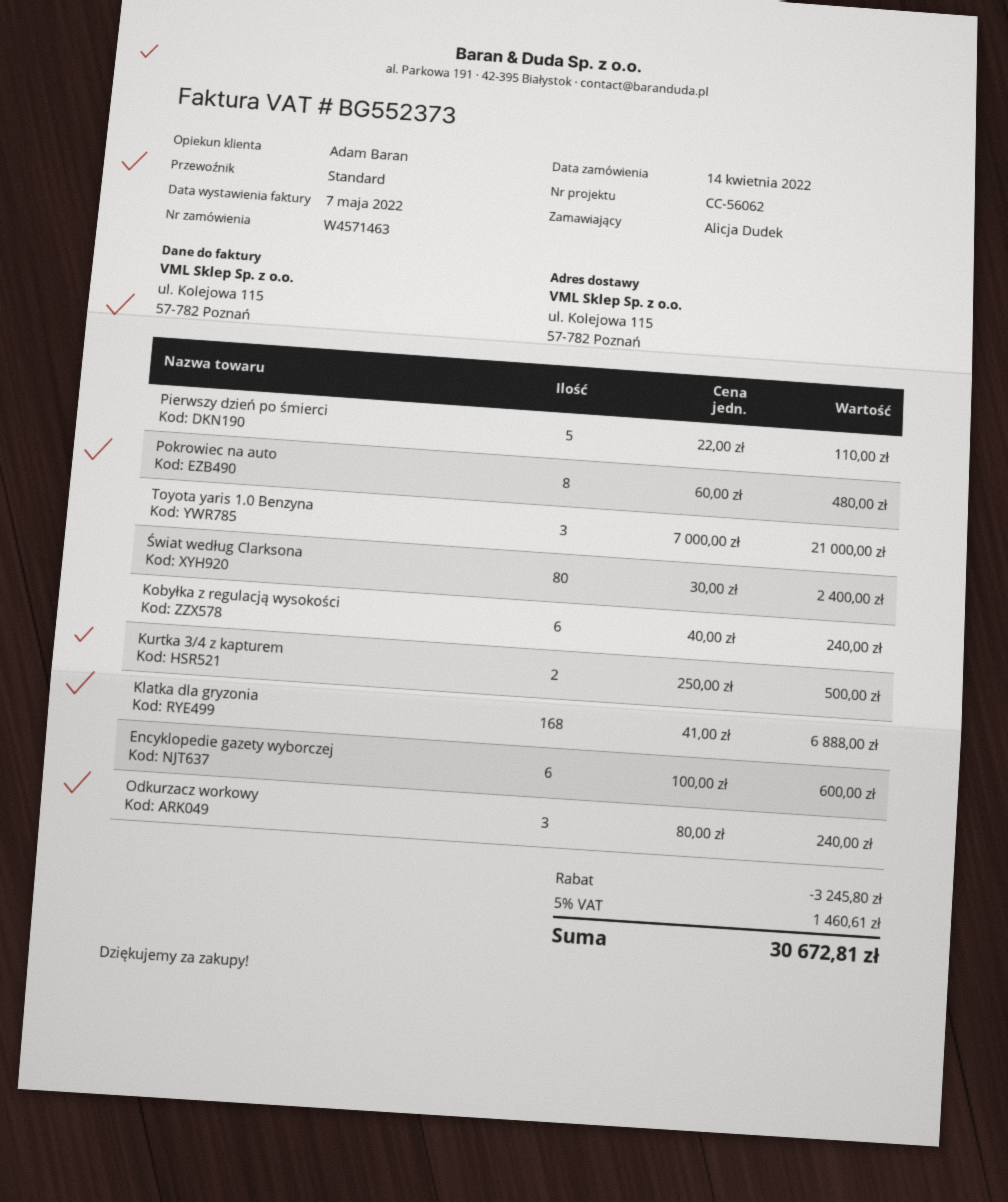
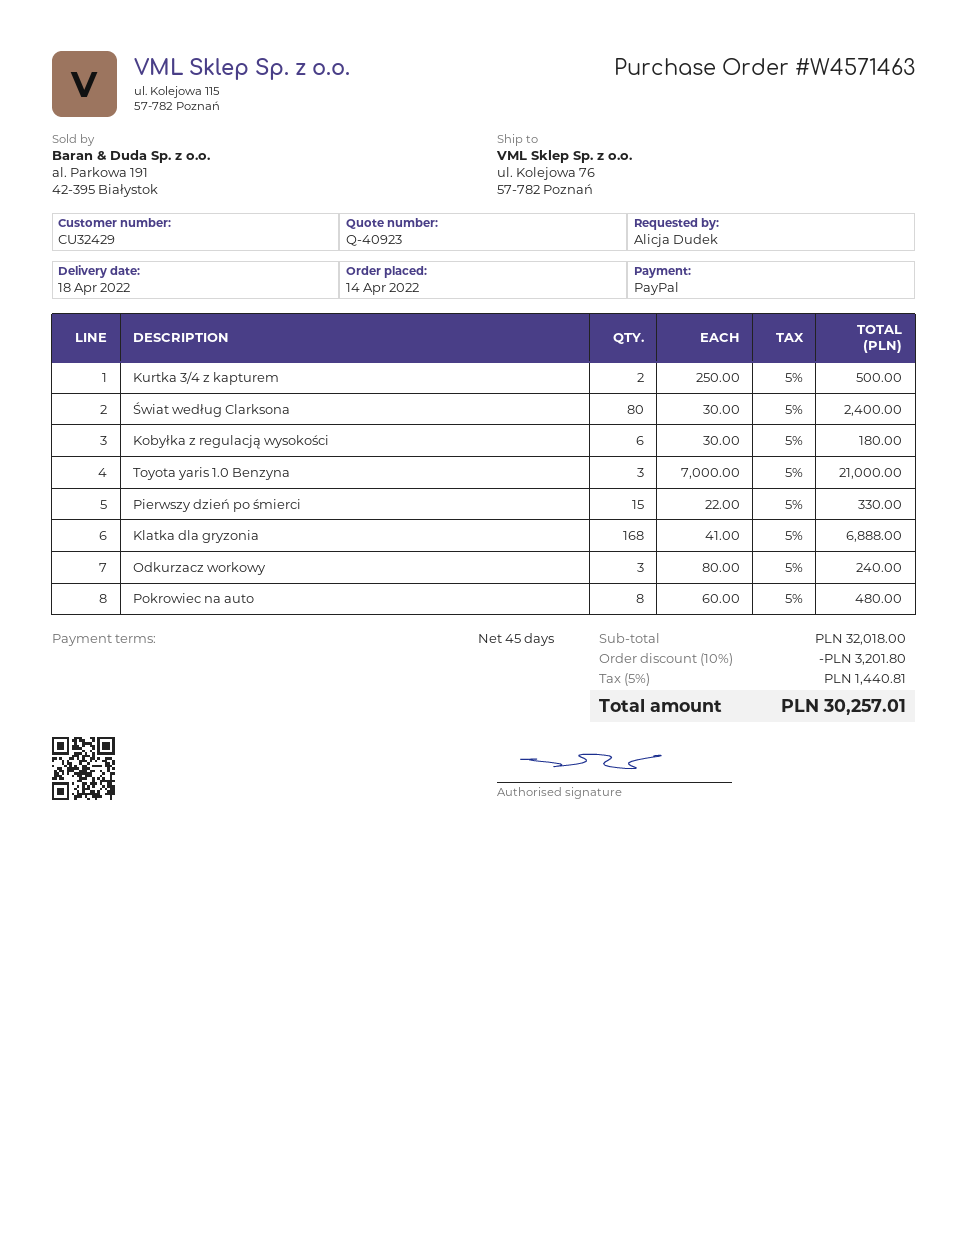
ship to: ul. Kolejowa 115, 57-782 Poznań -> ul. Kolejowa 76, 57-782 Poznań
Pierwszy dzień po śmierci: 5 x 22.00 = 110.00 -> 15 x 22.00 = 330.00
Kobyłka z regulacją wysokości: 6 x 40.00 = 240.00 -> 6 x 30.00 = 180.00
Encyklopedie gazety wyborczej: 6 x 100.00 = 600.00 -> none
discount: 3245.80 -> 3201.80
tax: 5% = 1460.61 -> 5% = 1440.81
total: 30672.81 -> 30257.01

